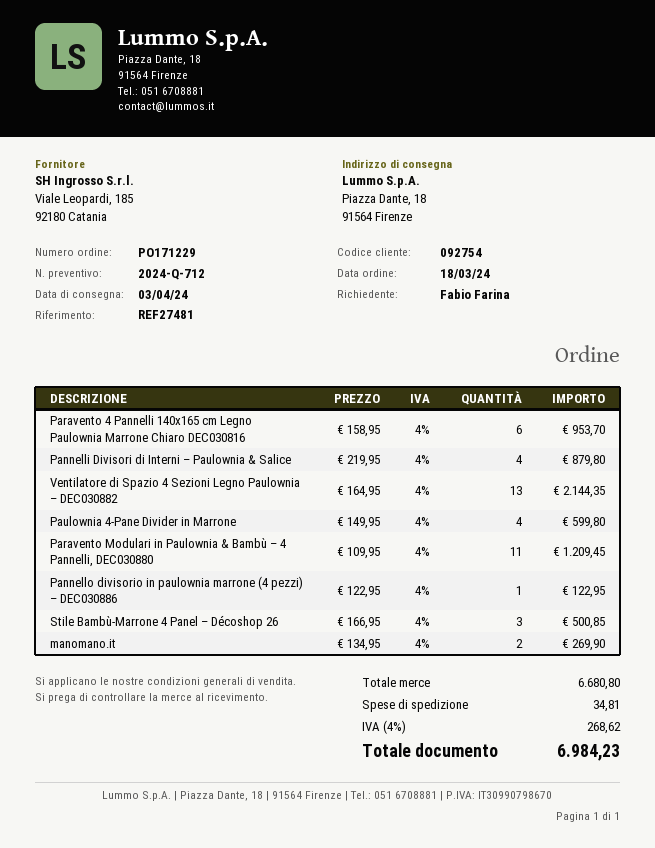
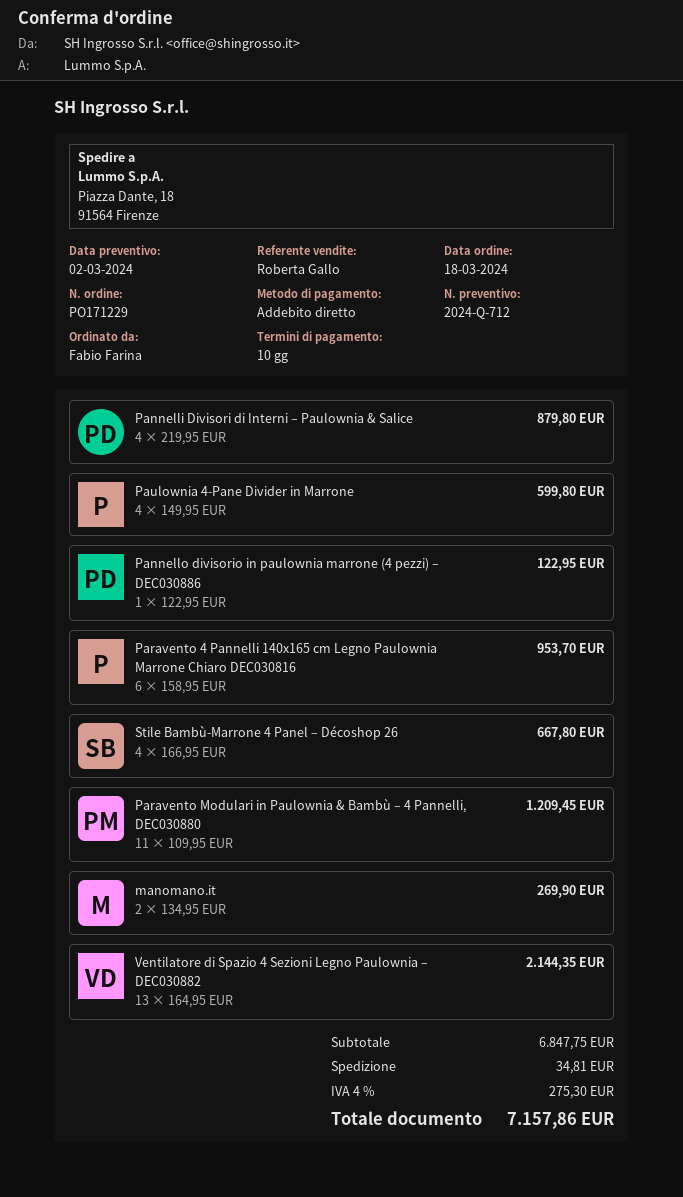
Stile Bambù-Marrone 4 Panel – Décoshop 26: 3 x 166.95 = 500.85 -> 4 x 166.95 = 667.80
subtotal: 6680.80 -> 6847.75
tax: 4% = 268.62 -> 4% = 275.30
total: 6984.23 -> 7157.86

